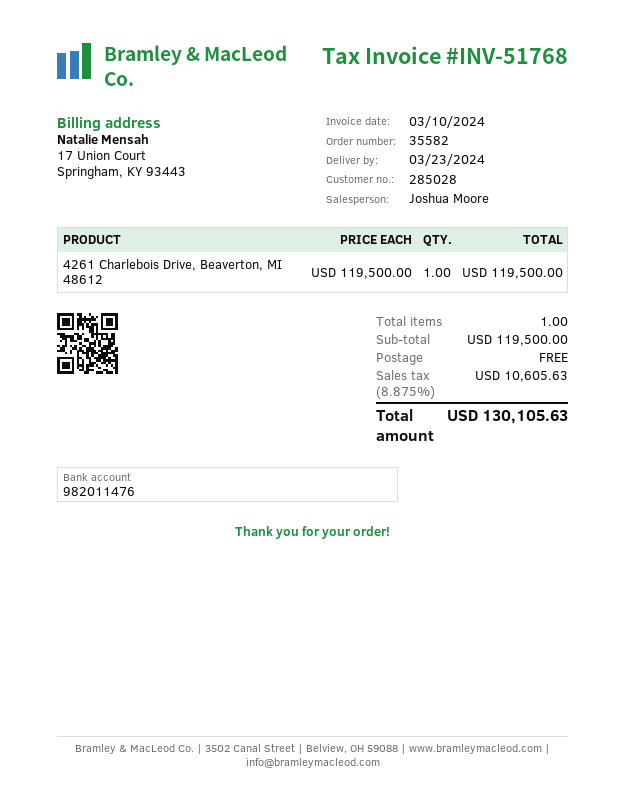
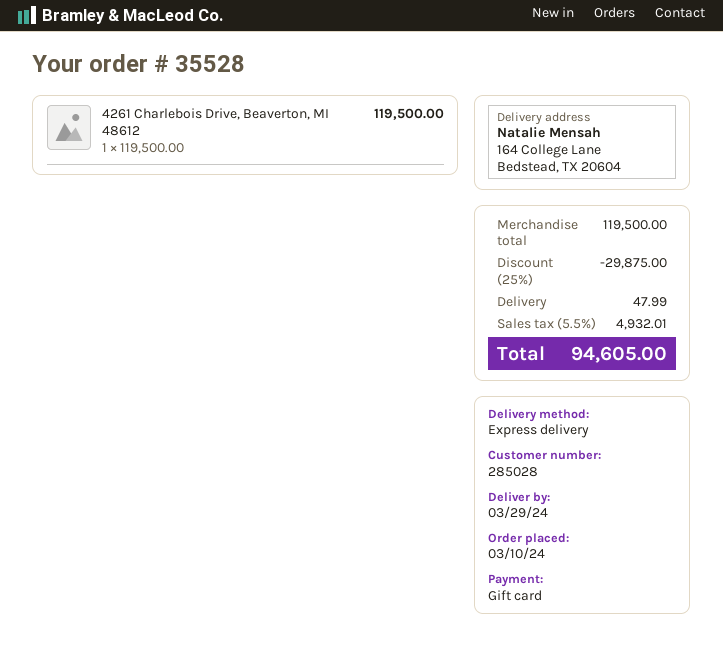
order number: 35582 -> 35528
delivery date: 2024-03-23 -> 2024-03-29
discount: none -> 25% = 29875.00
shipping: 0.00 -> 47.99
tax: 8.875% = 10605.63 -> 5.5% = 4932.01
total: 130105.63 -> 94605.00

